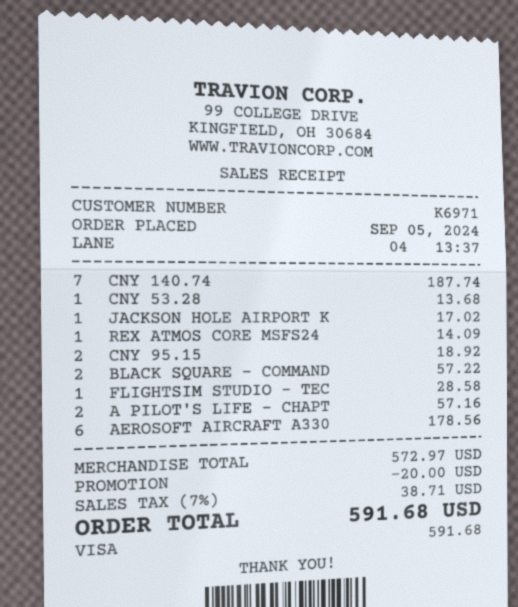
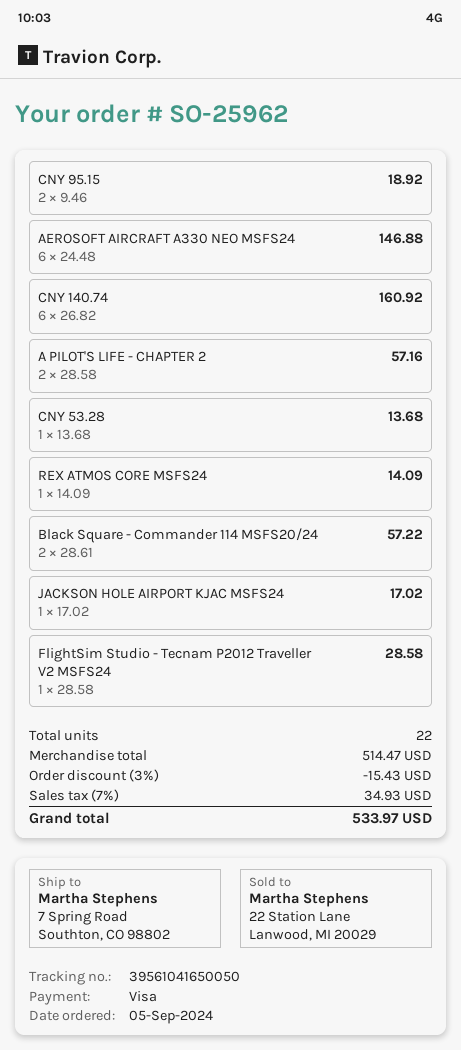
CNY 140.74: 7 for 187.74 -> 6 for 160.92
AEROSOFT AIRCRAFT A330: 6 for 178.56 -> 6 for 146.88
subtotal: 572.97 -> 514.47
discount: 20.00 -> 15.43
tax: 7% = 38.71 -> 7% = 34.93
total: 591.68 -> 533.97

